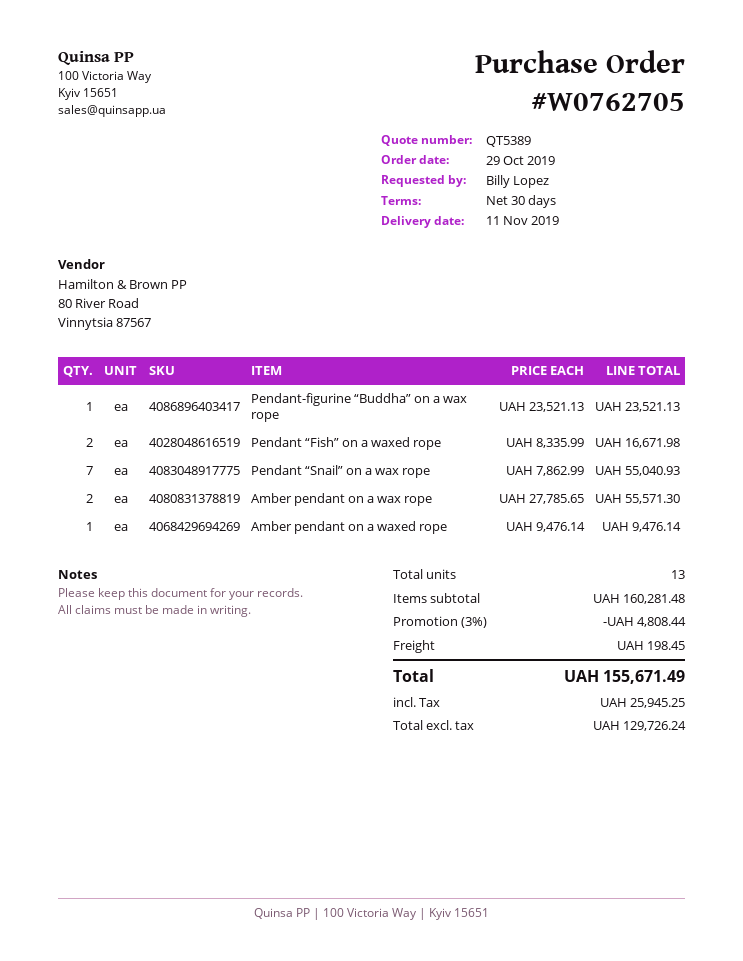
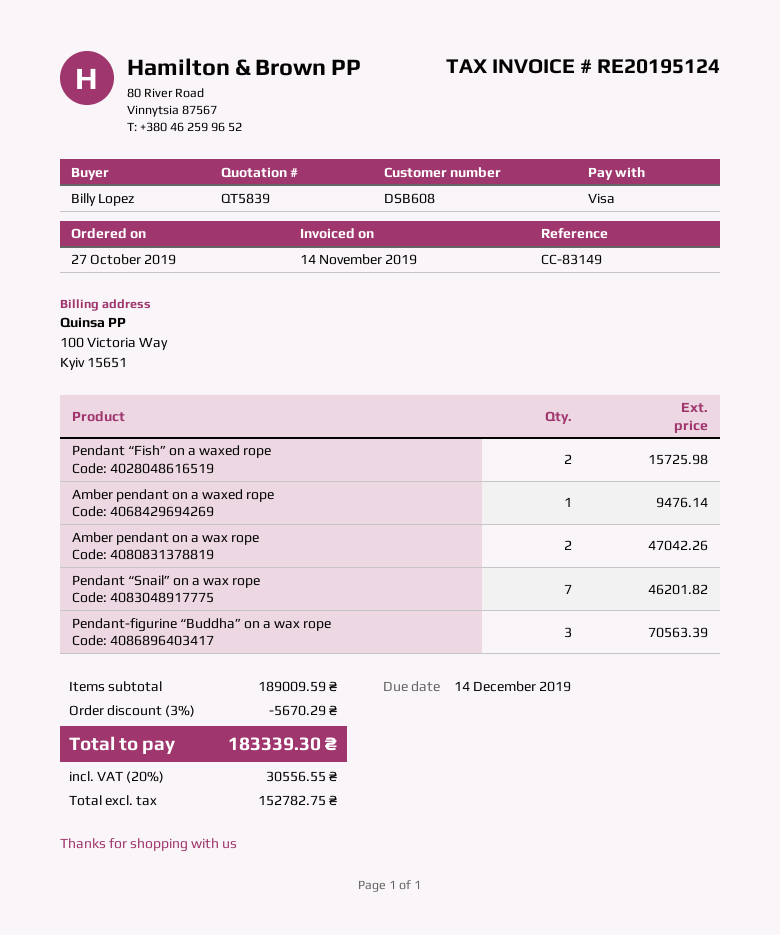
quote number: QT5389 -> QT5839
order date: 2019-10-29 -> 2019-10-27
Pendant-figurine “Buddha” on a wax rope: 1 for 23521.13 -> 3 for 70563.39
Pendant “Fish” on a waxed rope: 2 for 16671.98 -> 2 for 15725.98
Pendant “Snail” on a wax rope: 7 for 55040.93 -> 7 for 46201.82
Amber pendant on a wax rope: 2 for 55571.30 -> 2 for 47042.26
subtotal: 160281.48 -> 189009.59
discount: 3% = 4808.44 -> 3% = 5670.29
shipping: 198.45 -> none
net: 129726.24 -> 152782.75
tax: 25945.25 -> 30556.55
total: 155671.49 -> 183339.30

